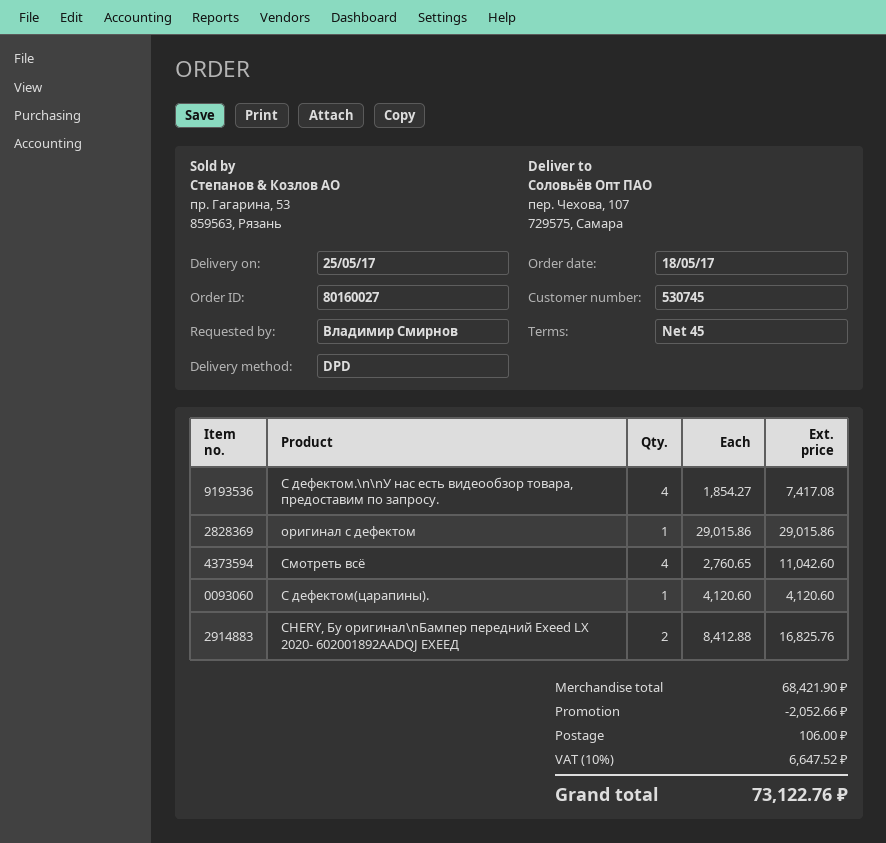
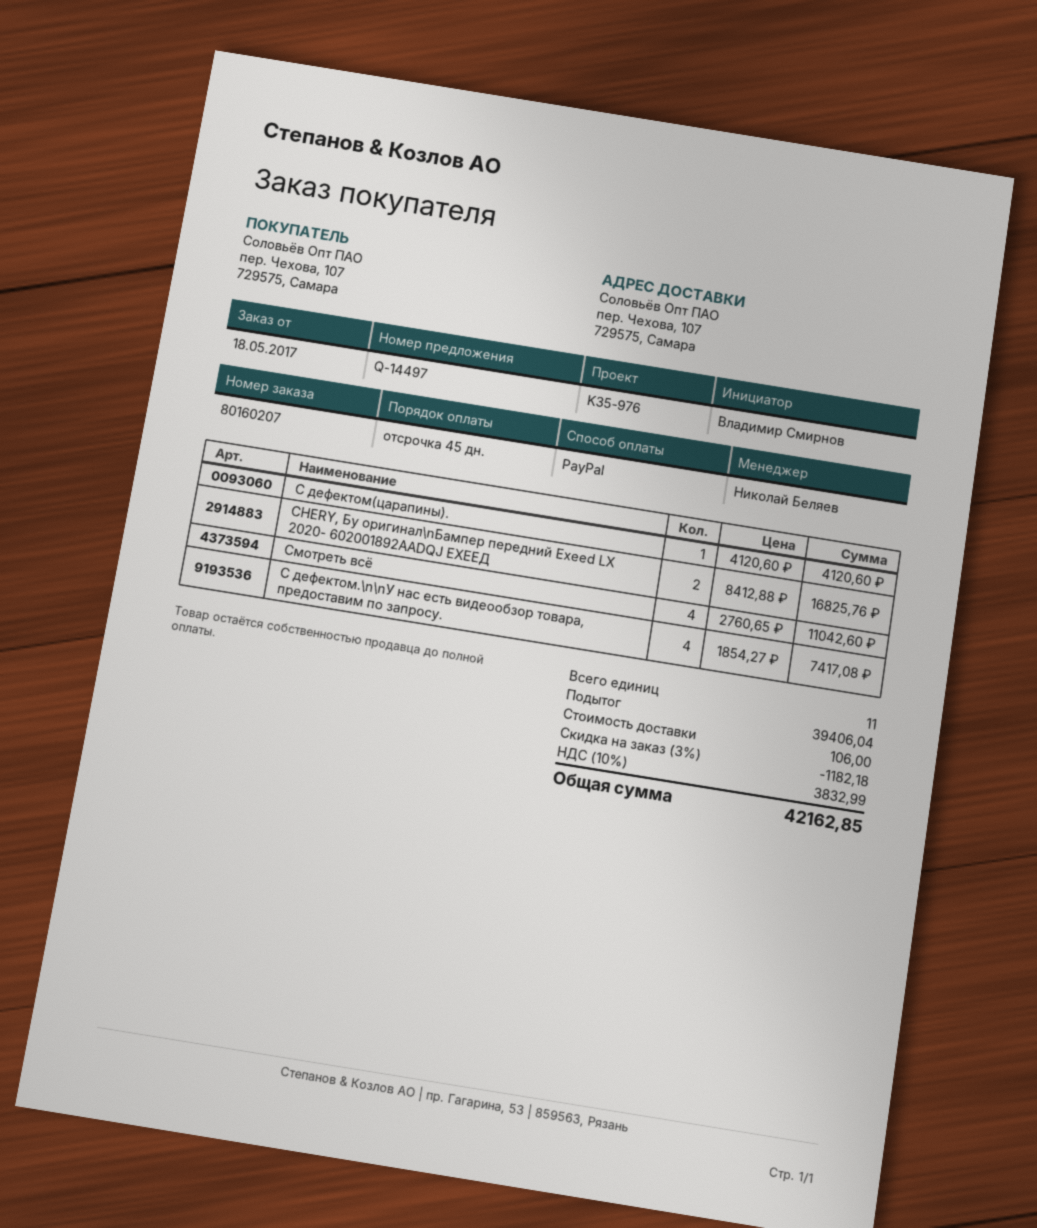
order number: 80160027 -> 80160207
оригинал с дефектом: 1 x 29015.86 = 29015.86 -> none
subtotal: 68421.90 -> 39406.04
discount: 2052.66 -> 1182.18
tax: 10% = 6647.52 -> 10% = 3832.99
total: 73122.76 -> 42162.85

